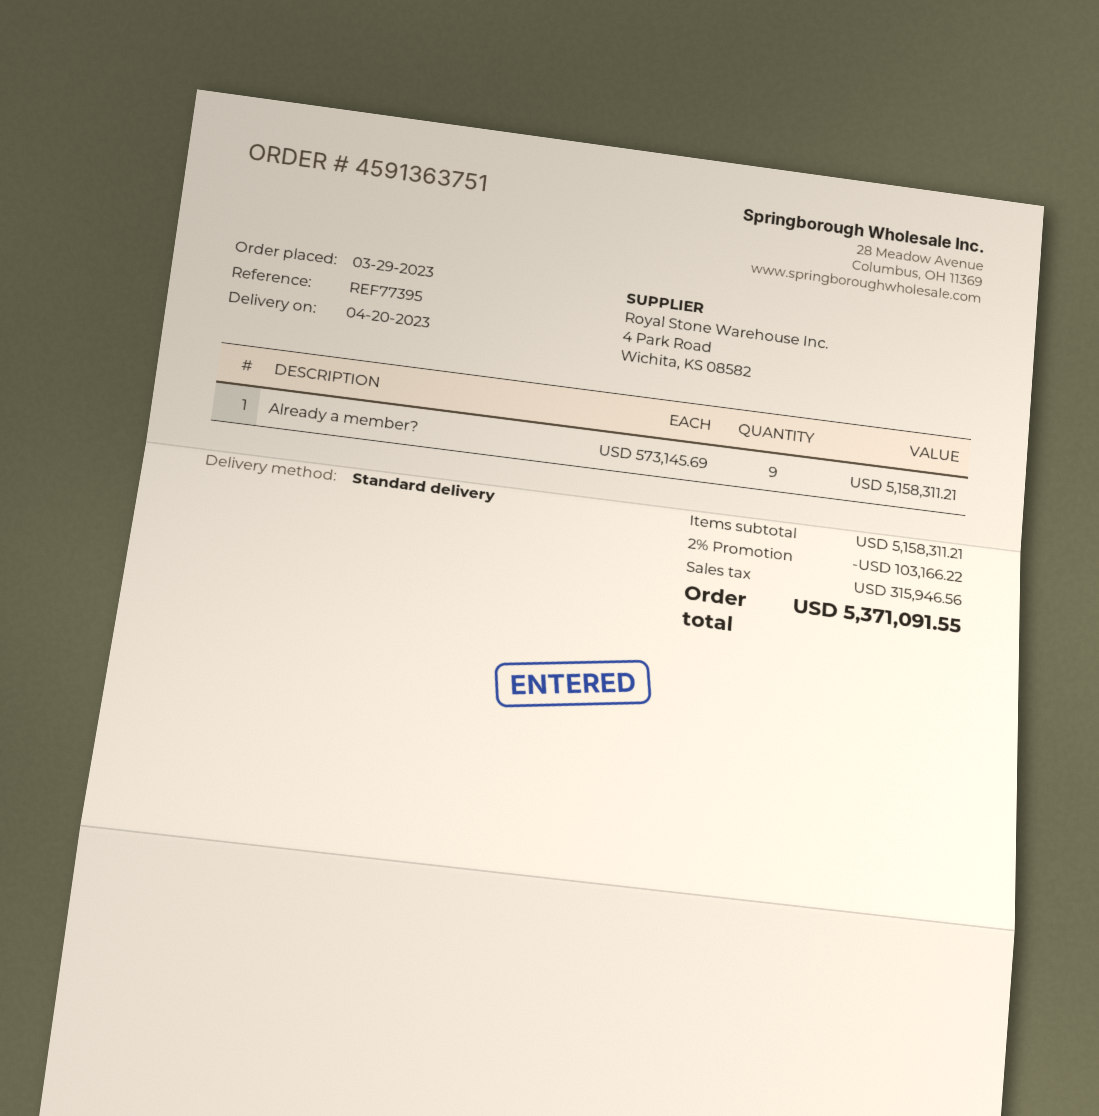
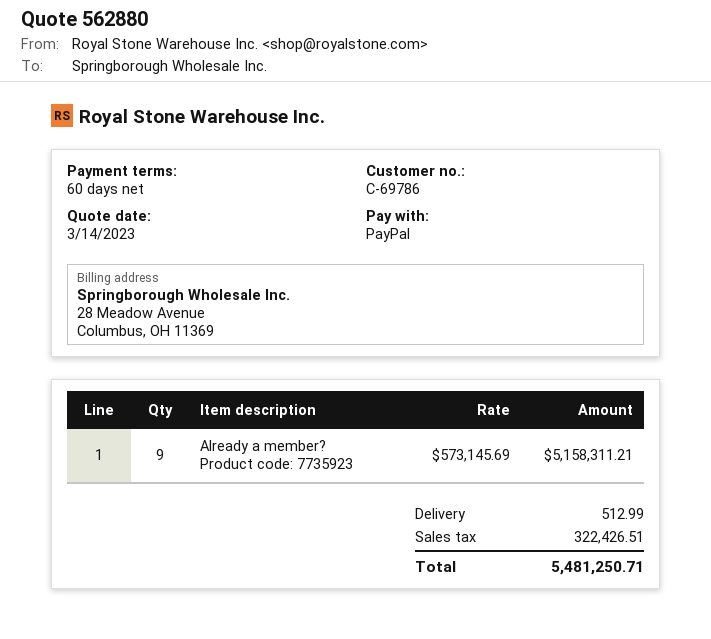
discount: 2% = 103166.22 -> none
shipping: none -> 512.99
tax: 315946.56 -> 322426.51
total: 5371091.55 -> 5481250.71

